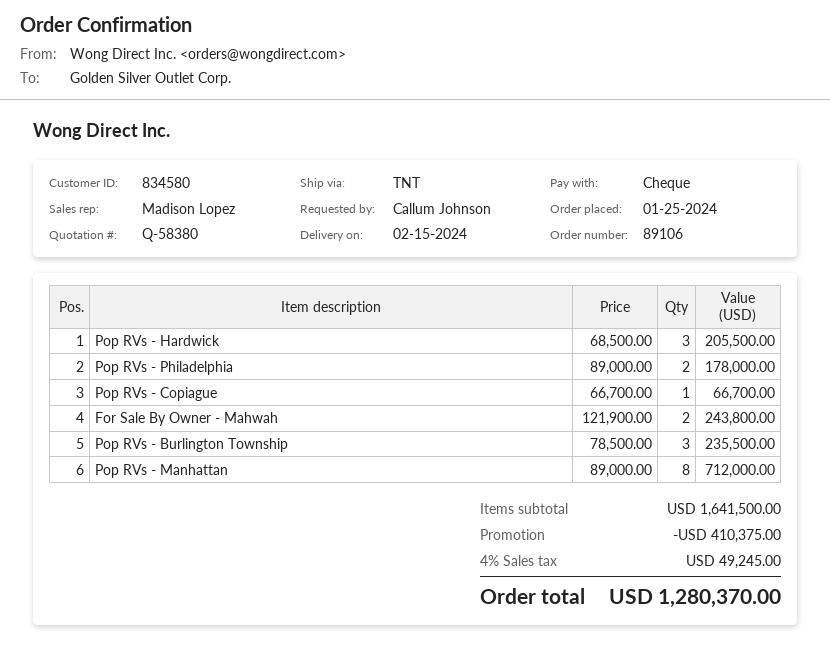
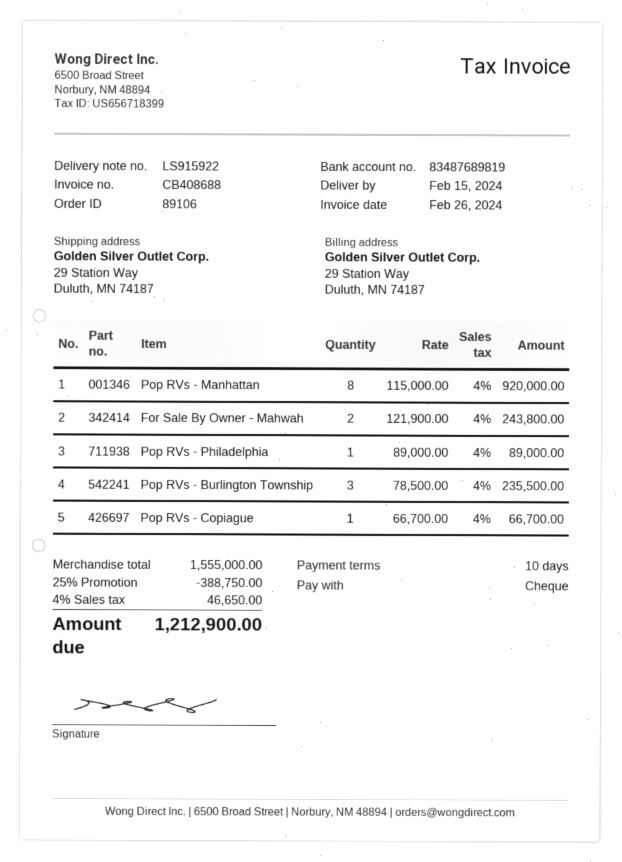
Pop RVs - Hardwick: 3 x 68500.00 = 205500.00 -> none
Pop RVs - Philadelphia: 2 x 89000.00 = 178000.00 -> 1 x 89000.00 = 89000.00
Pop RVs - Manhattan: 8 x 89000.00 = 712000.00 -> 8 x 115000.00 = 920000.00
subtotal: 1641500.00 -> 1555000.00
discount: 410375.00 -> 388750.00
tax: 4% = 49245.00 -> 4% = 46650.00
total: 1280370.00 -> 1212900.00

